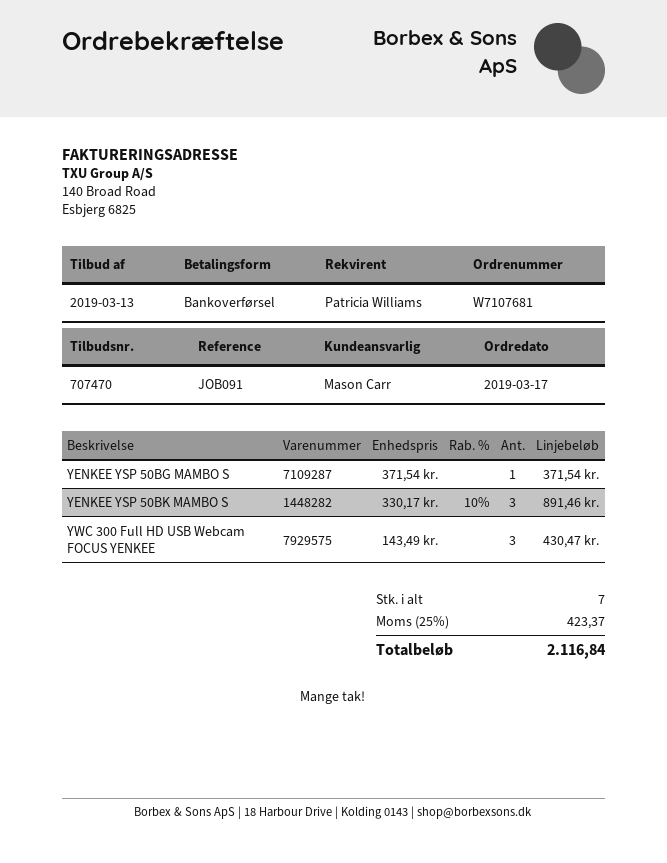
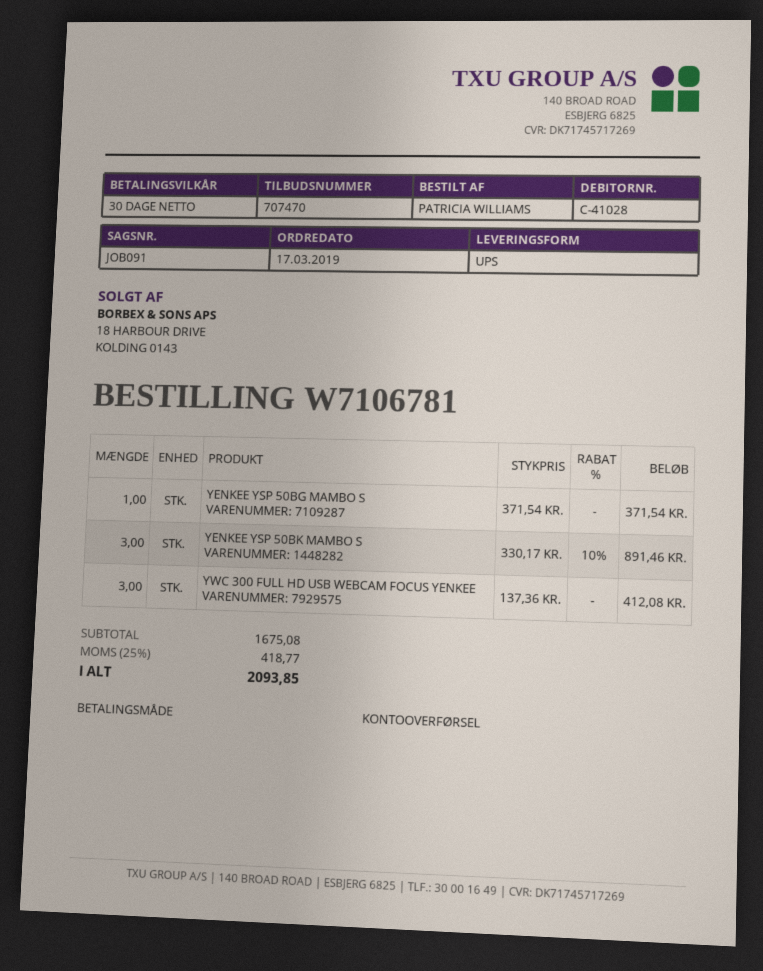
order number: W7107681 -> W7106781
YWC 300 Full HD USB Webcam FOCUS YENKEE: 3 x 143.49 = 430.47 -> 3 x 137.36 = 412.08
tax: 25% = 423.37 -> 25% = 418.77
total: 2116.84 -> 2093.85

